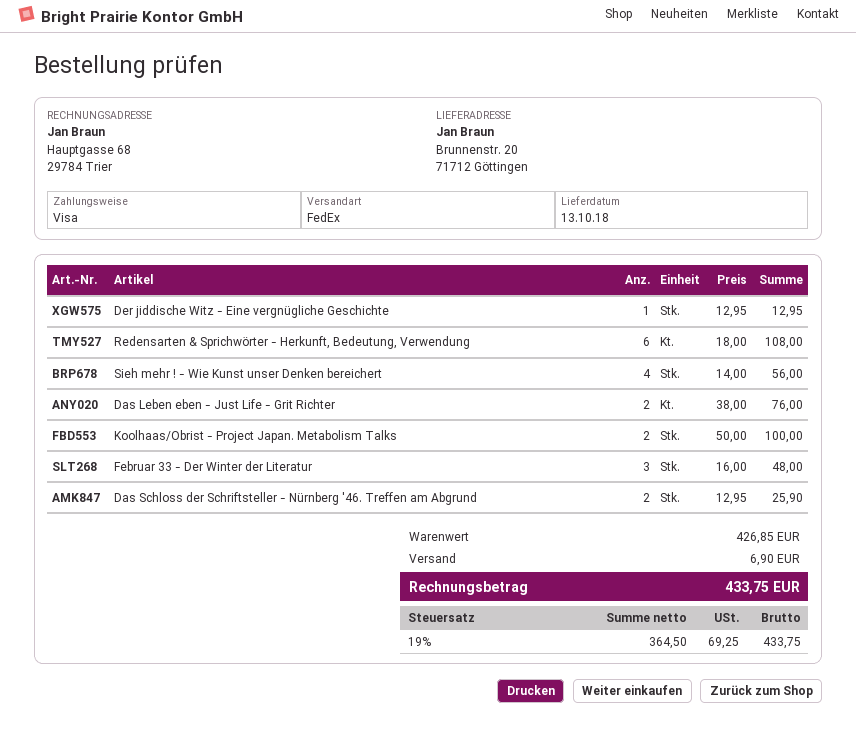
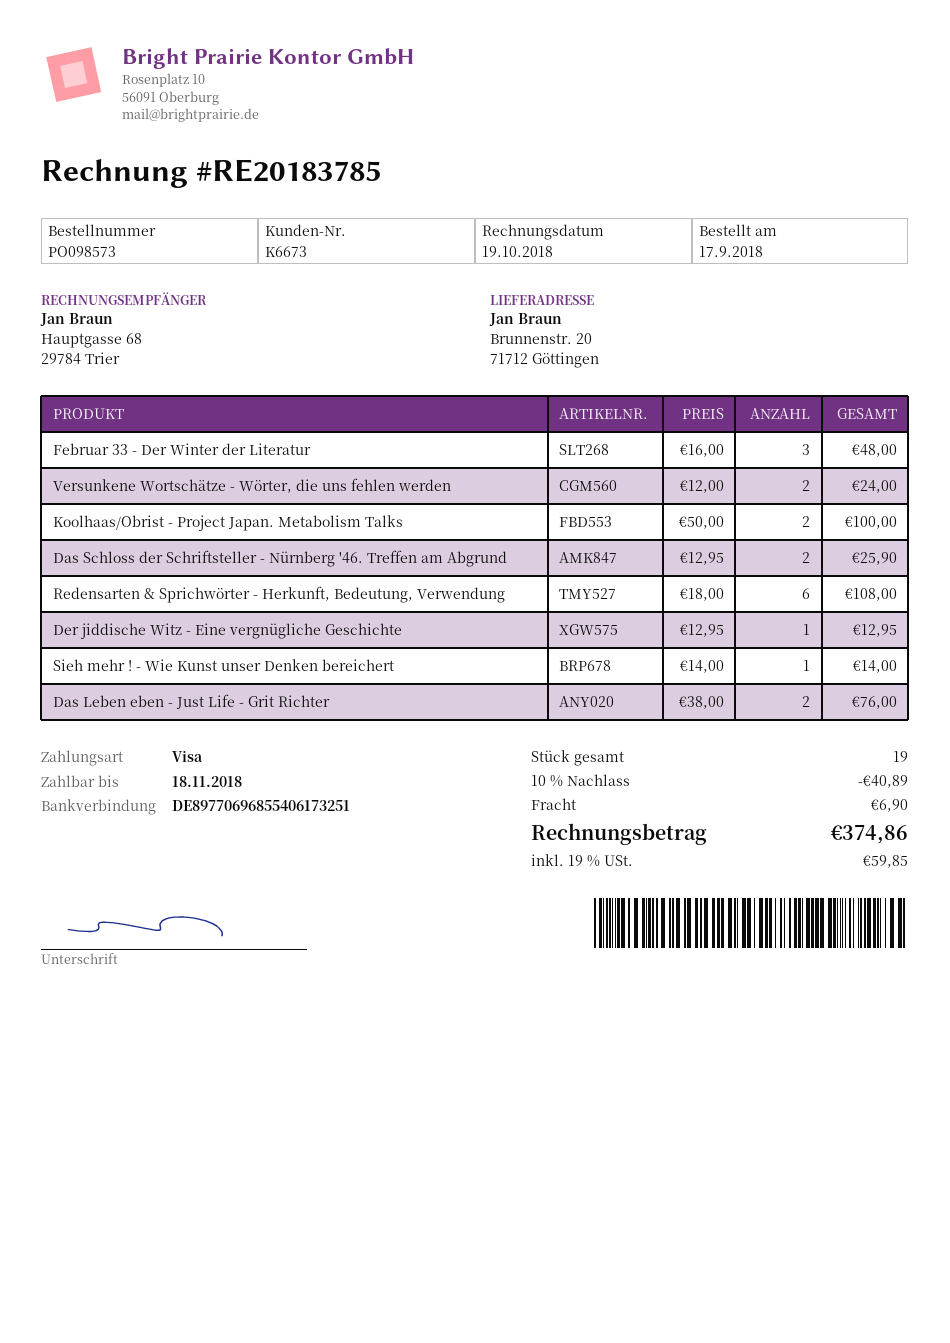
Sieh mehr ! - Wie Kunst unser Denken bereichert: 4 x 14.00 = 56.00 -> 1 x 14.00 = 14.00
Versunkene Wortschätze - Wörter, die uns fehlen werden: none -> 2 x 12.00 = 24.00
discount: none -> 10% = 40.89
tax: 19% = 69.25 -> 19% = 59.85
total: 433.75 -> 374.86

